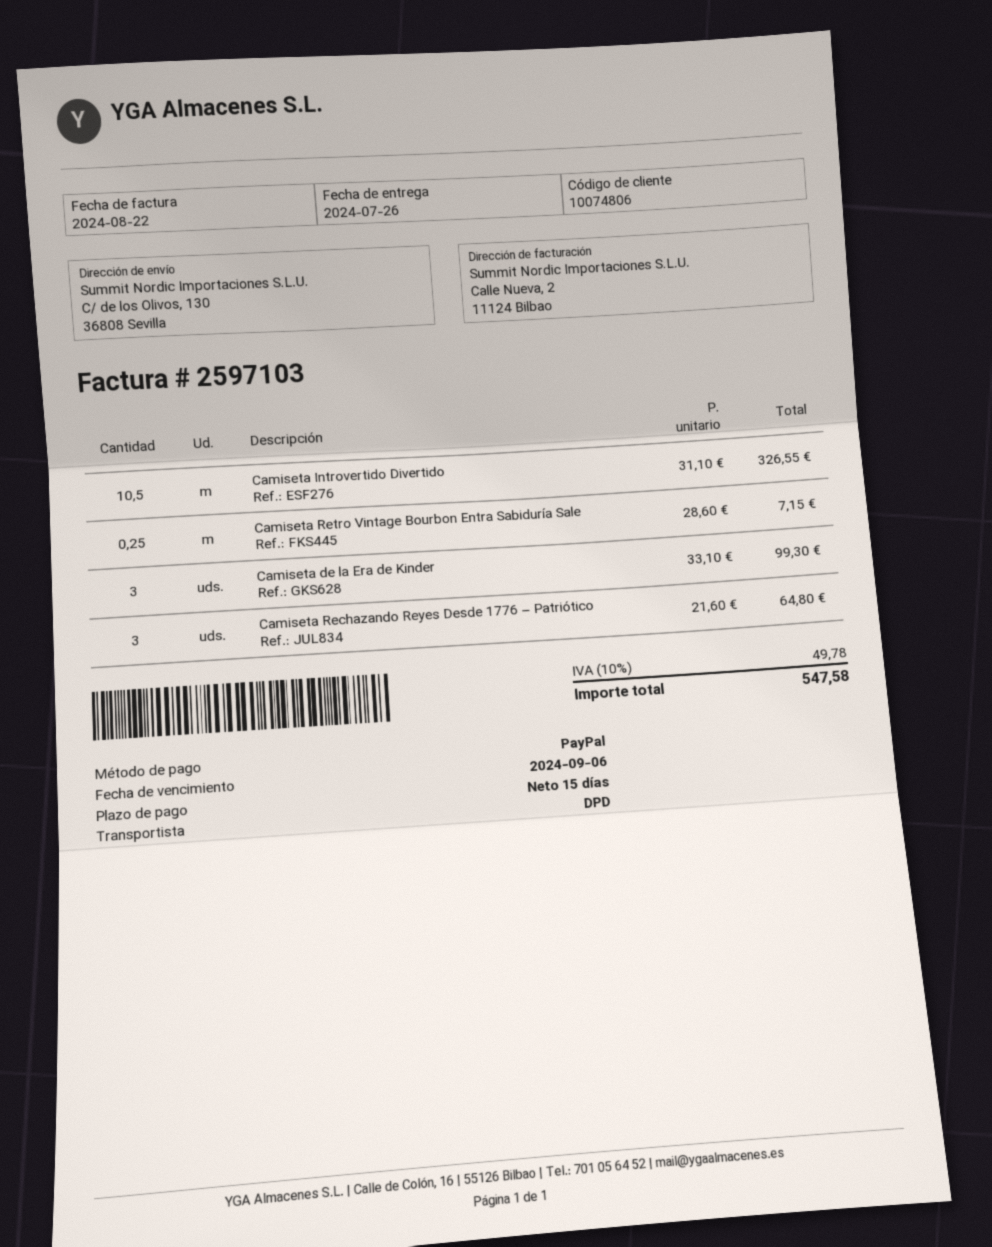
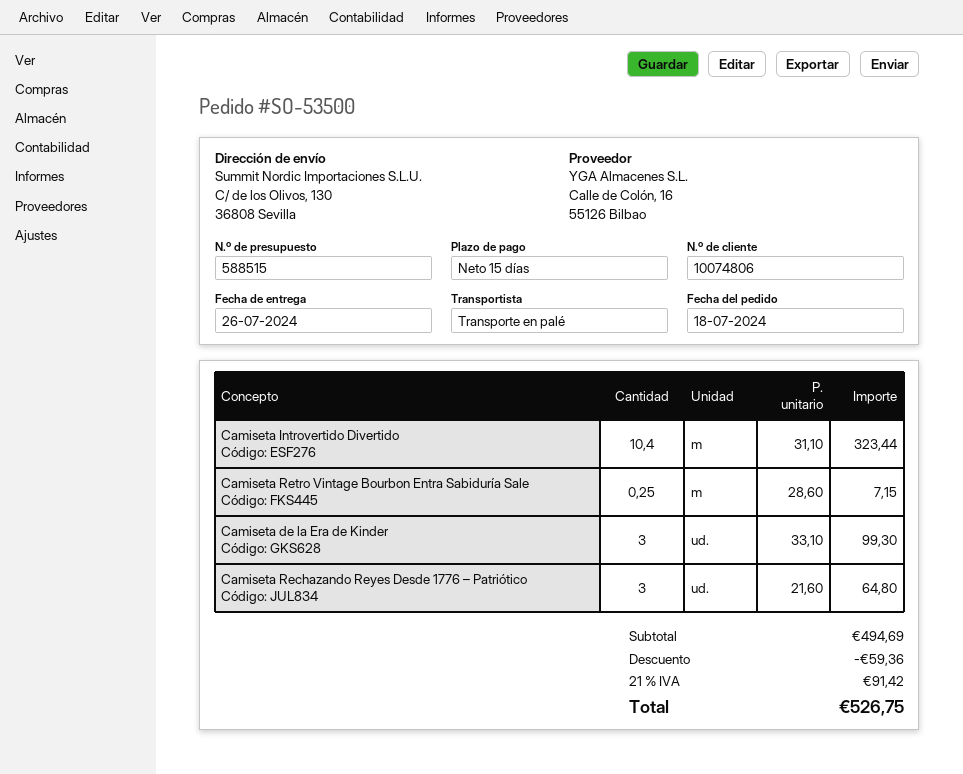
shipping method: DPD -> pallet freight
Camiseta Introvertido Divertido: 10.5 x 31.10 = 326.55 -> 10.4 x 31.10 = 323.44
discount: none -> 59.36
tax: 10% = 49.78 -> 21% = 91.42
total: 547.58 -> 526.75

